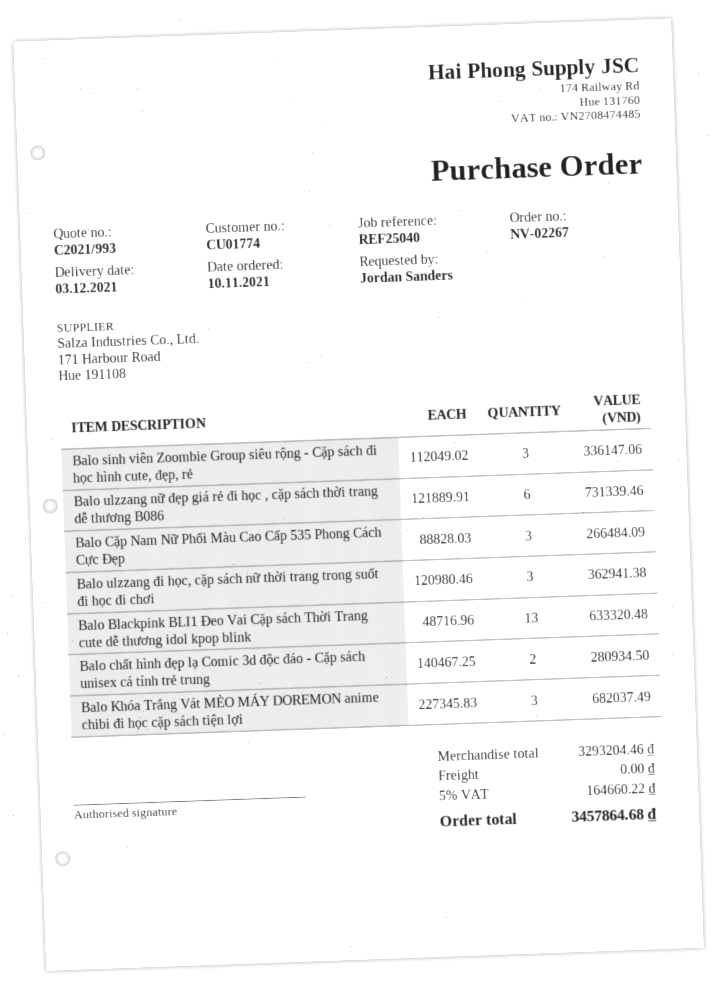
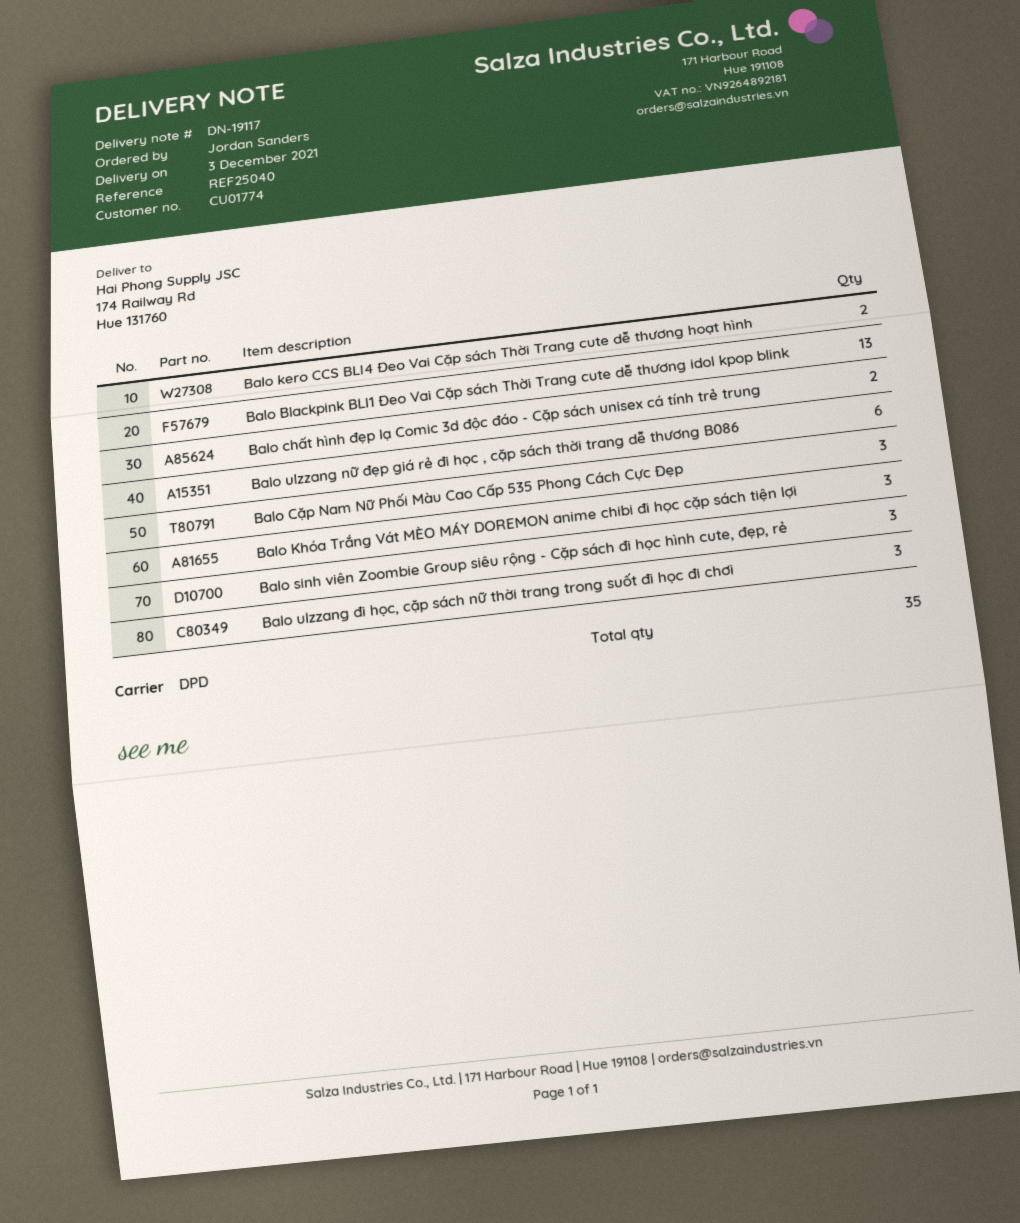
Balo kero CCS BLI4 Đeo Vai Cặp sách Thời Trang cute dễ thương hoạt hình: none -> 2

